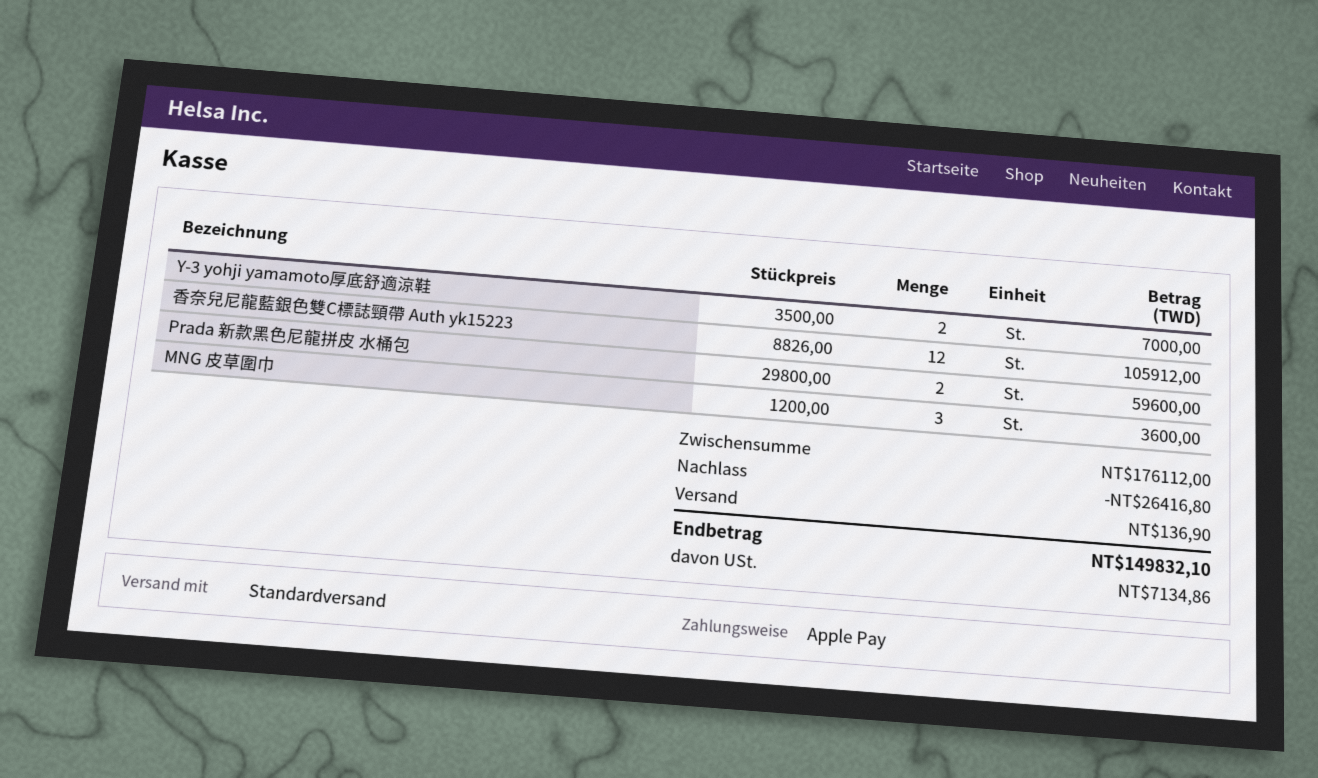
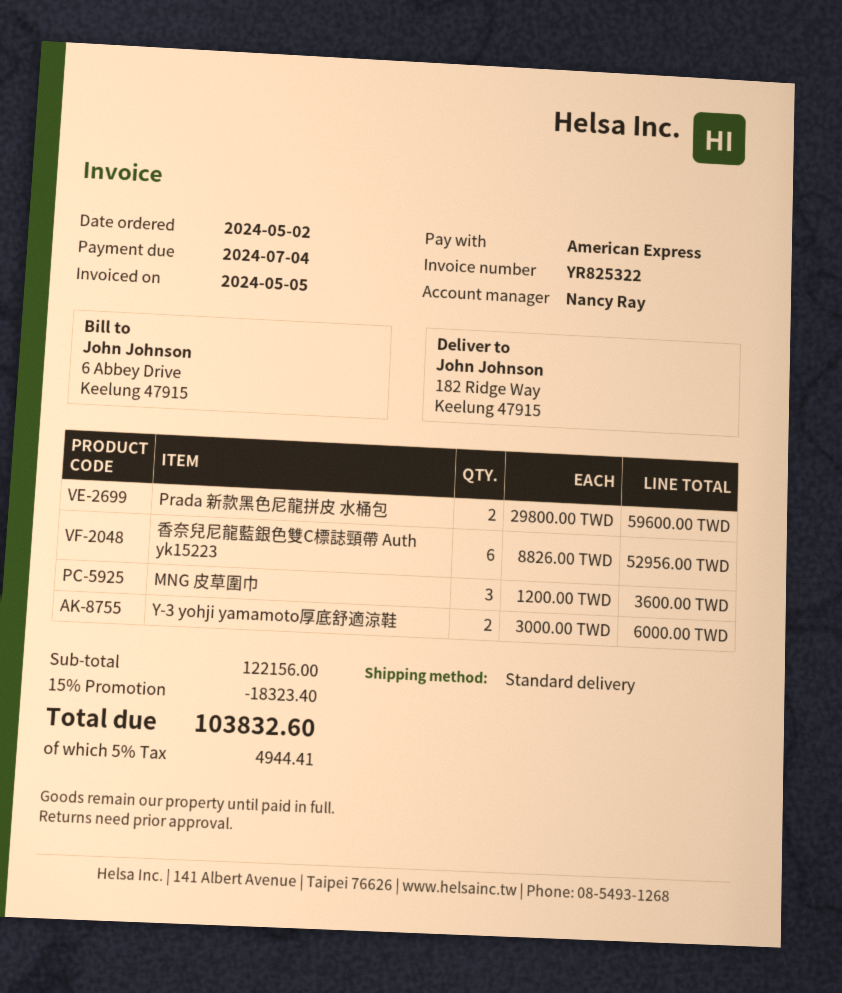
payment method: Apple Pay -> American Express
Y-3 yohji yamamoto厚底舒適涼鞋: 2 x 3500.00 = 7000.00 -> 2 x 3000.00 = 6000.00
香奈兒尼龍藍銀色雙C標誌頸帶 Auth yk15223: 12 x 8826.00 = 105912.00 -> 6 x 8826.00 = 52956.00
subtotal: 176112.00 -> 122156.00
discount: 26416.80 -> 18323.40
shipping: 136.90 -> none
tax: 7134.86 -> 4944.41
total: 149832.10 -> 103832.60

